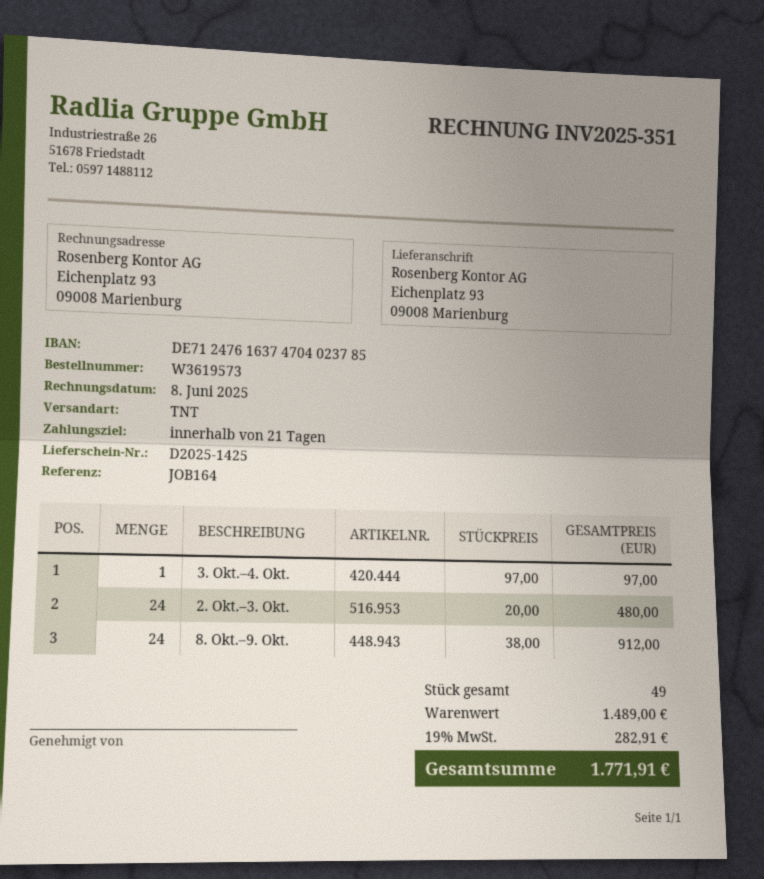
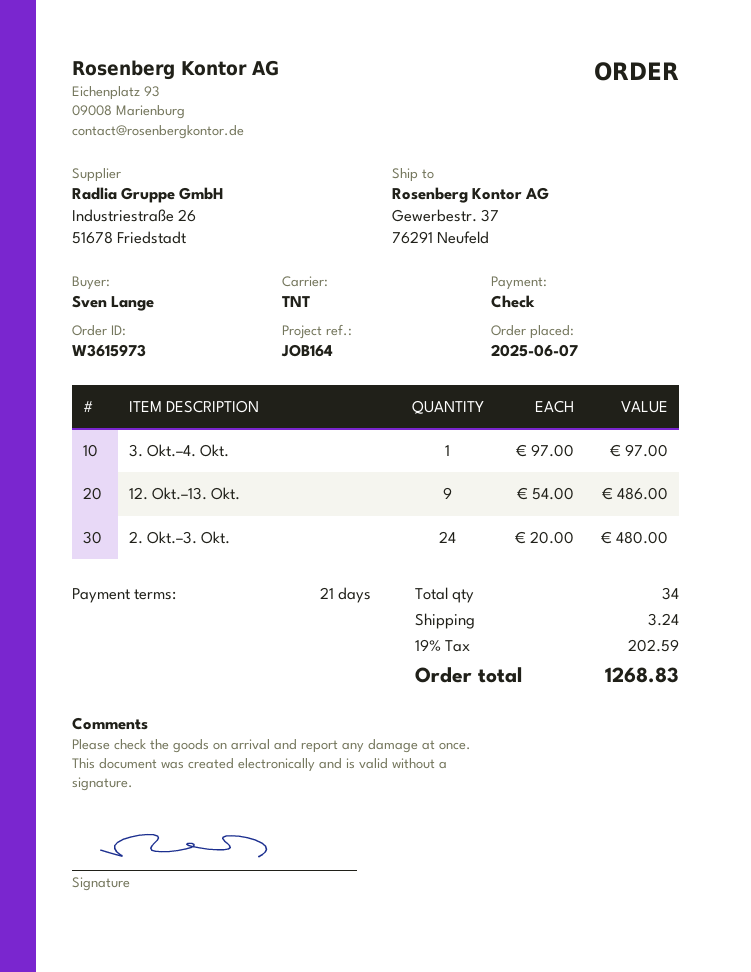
order number: W3619573 -> W3615973
ship to: Eichenplatz 93, 09008 Marienburg -> Gewerbestr. 37, 76291 Neufeld
8. Okt.–9. Okt.: 24 x 38.00 = 912.00 -> none
12. Okt.–13. Okt.: none -> 9 x 54.00 = 486.00
total quantity: 49 -> 34
shipping: none -> 3.24
tax: 19% = 282.91 -> 19% = 202.59
total: 1771.91 -> 1268.83

